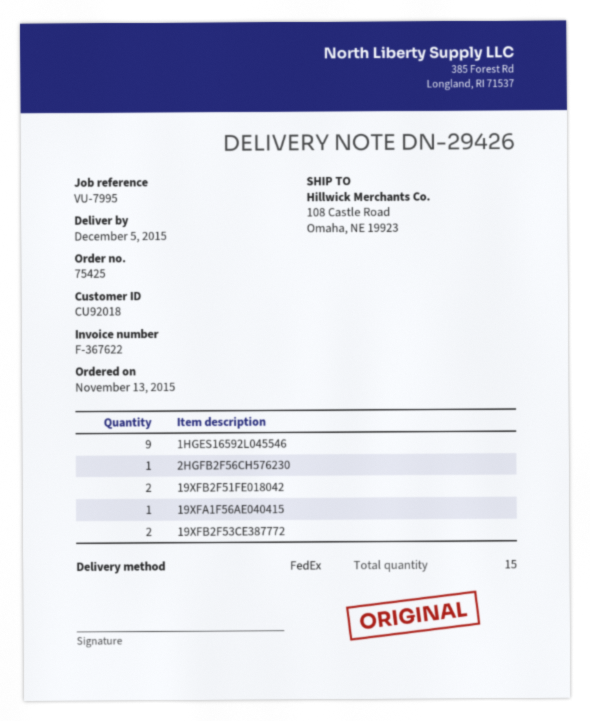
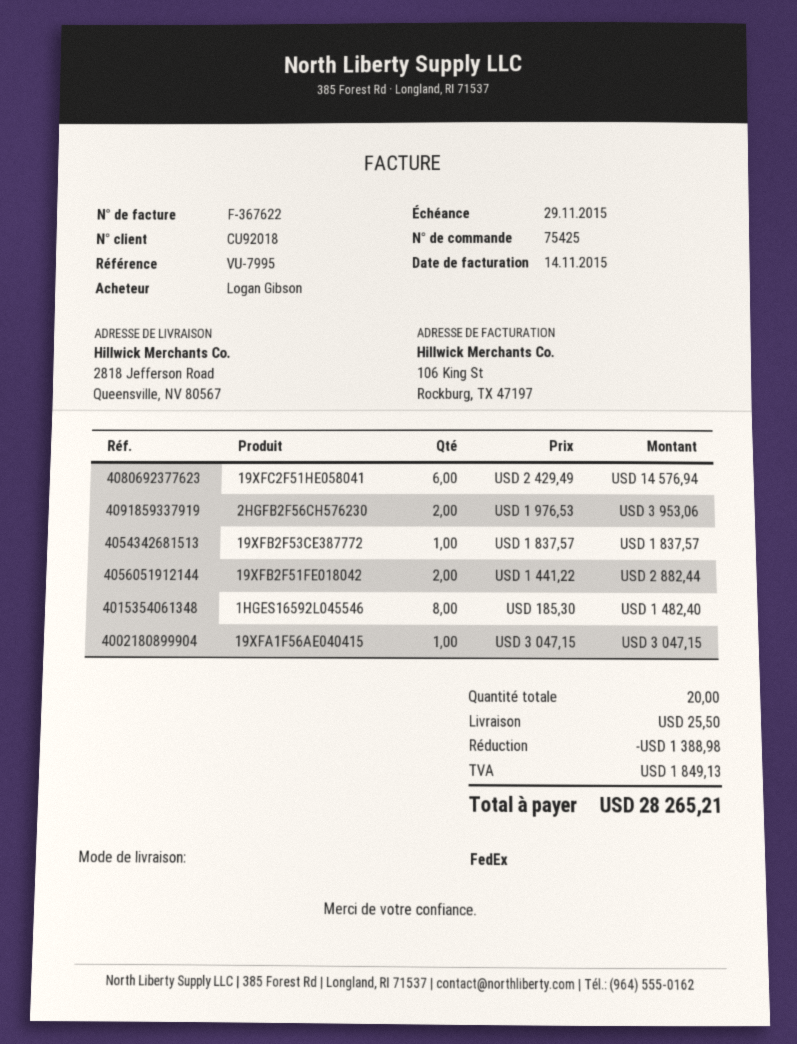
ship to: 108 Castle Road, Omaha, NE 19923 -> 2818 Jefferson Road, Queensville, NV 80567
1HGES16592L045546: 9 -> 8
2HGFB2F56CH576230: 1 -> 2
19XFB2F53CE387772: 2 -> 1
19XFC2F51HE058041: none -> 6
total quantity: 15 -> 20

